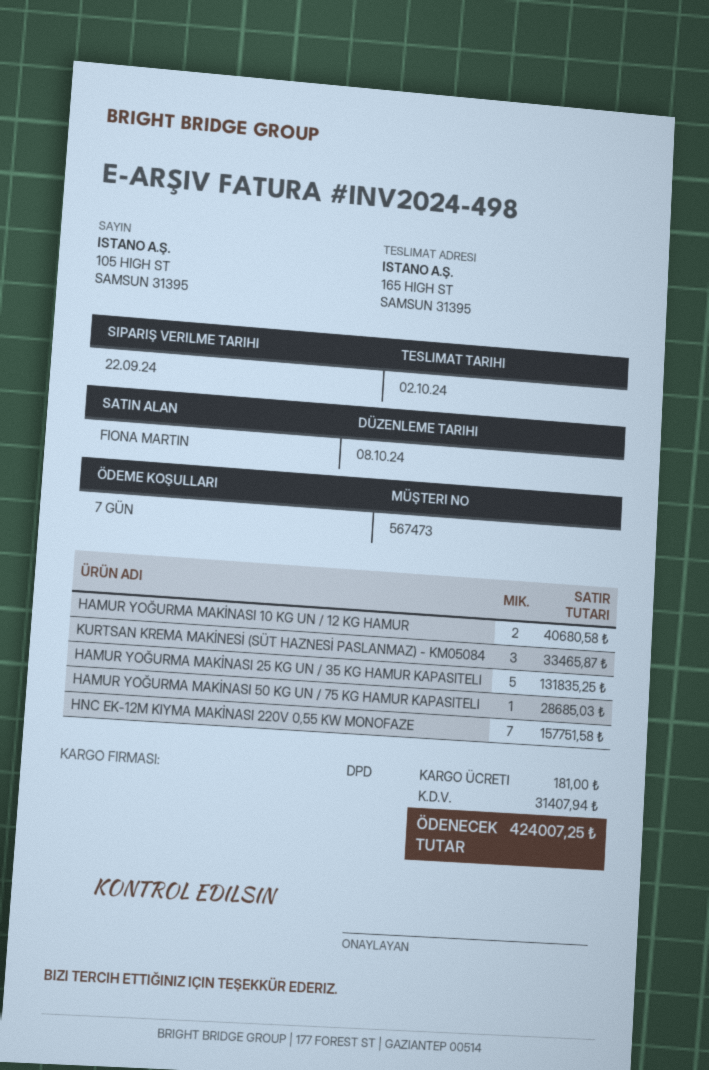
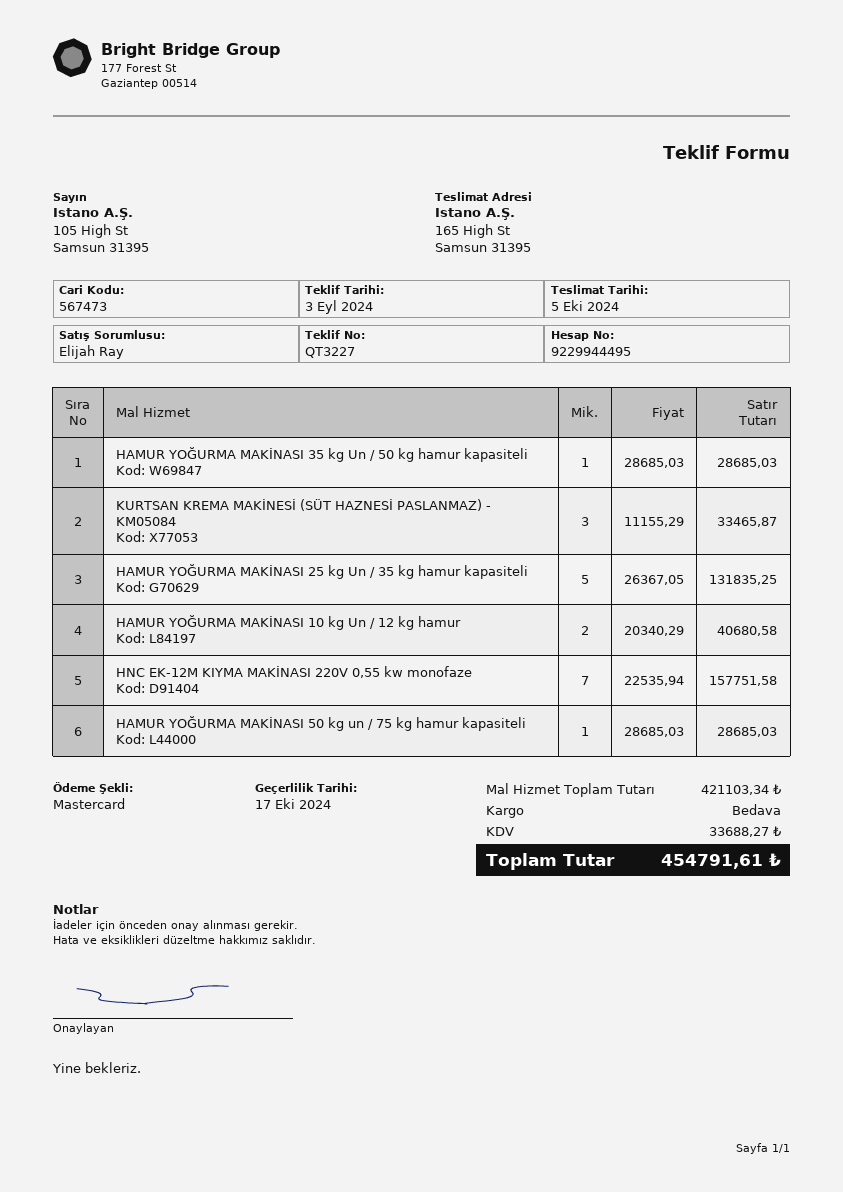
delivery date: 2024-10-02 -> 2024-10-05
HAMUR YOĞURMA MAKİNASI 35 kg Un / 50 kg hamur kapasiteli: none -> 1 for 28685.03
shipping: 181.00 -> 0.00
tax: 31407.94 -> 33688.27
total: 424007.25 -> 454791.61

